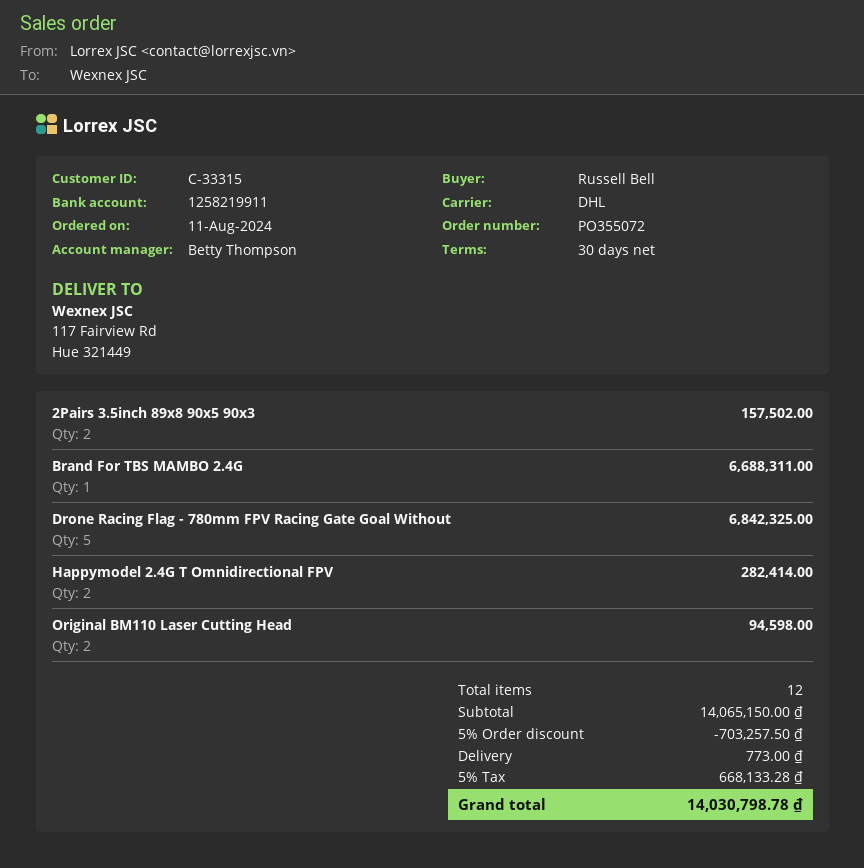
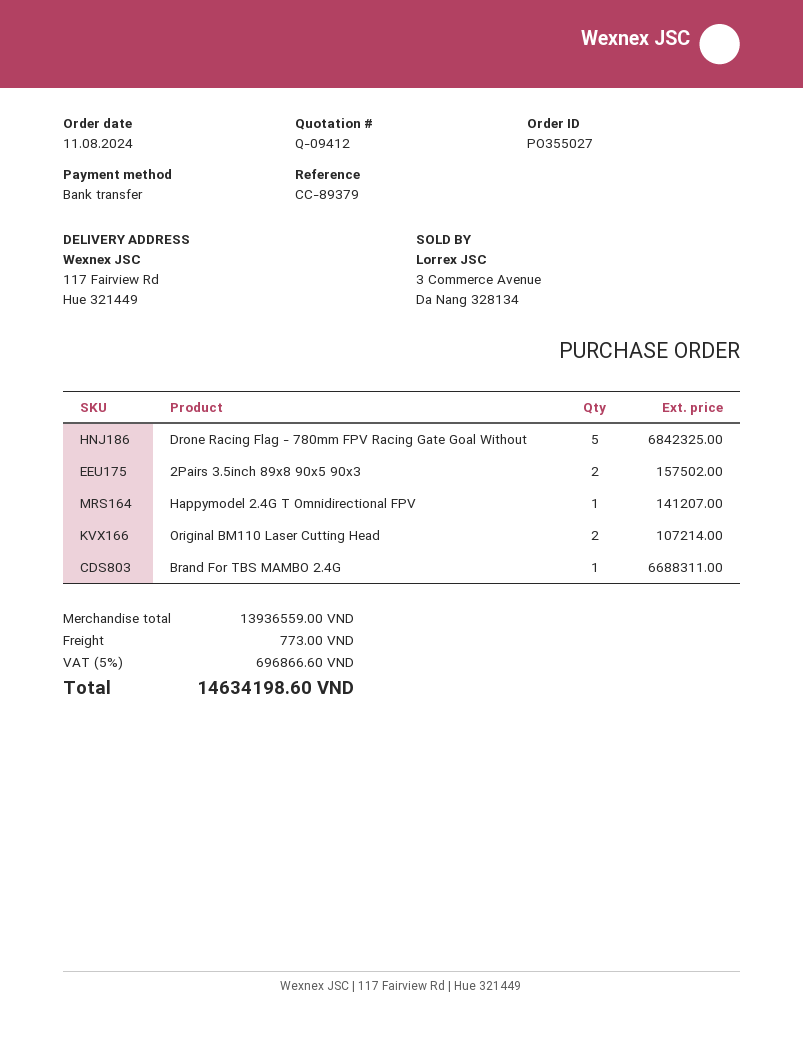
order number: PO355072 -> PO355027
Happymodel 2.4G T Omnidirectional FPV: 2 for 282414.00 -> 1 for 141207.00
Original BM110 Laser Cutting Head: 2 for 94598.00 -> 2 for 107214.00
subtotal: 14065150.00 -> 13936559.00
discount: 5% = 703257.50 -> none
tax: 5% = 668133.28 -> 5% = 696866.60
total: 14030798.78 -> 14634198.60

